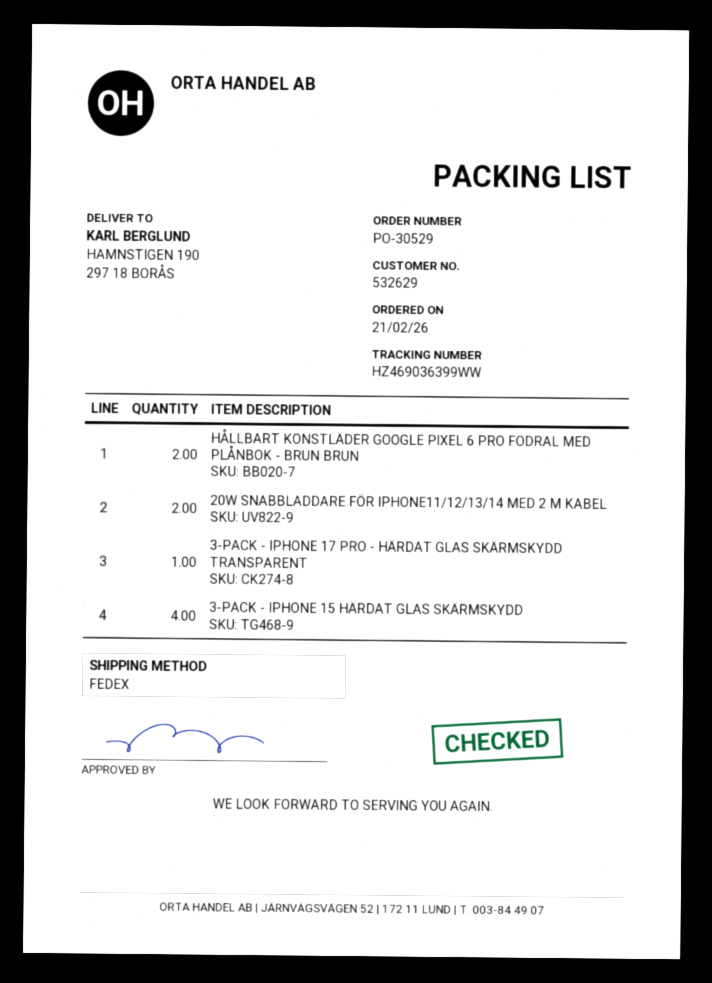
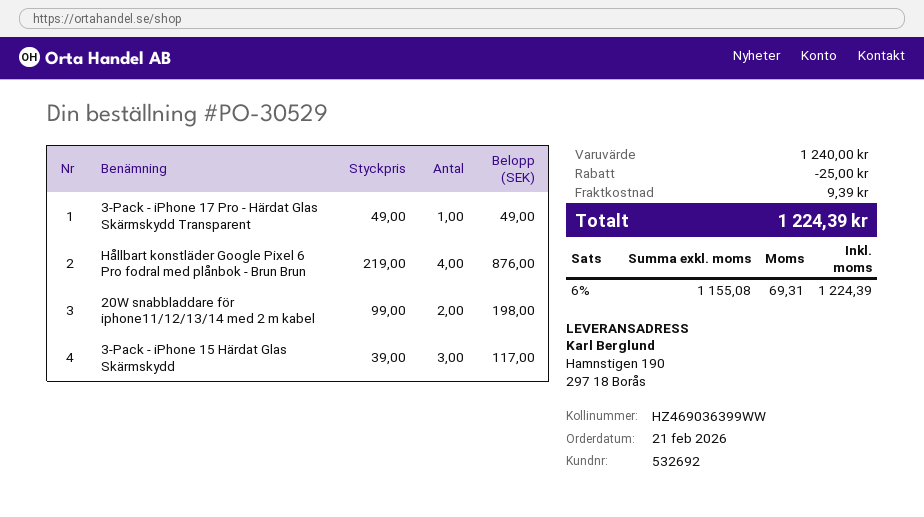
customer number: 532629 -> 532692
HÅLLBART KONSTLÄDER GOOGLE PIXEL 6 PRO FODRAL MED PLÅNBOK - BRUN BRUN: 2 -> 4
3-PACK - IPHONE 15 HÄRDAT GLAS SKÄRMSKYDD: 4 -> 3

